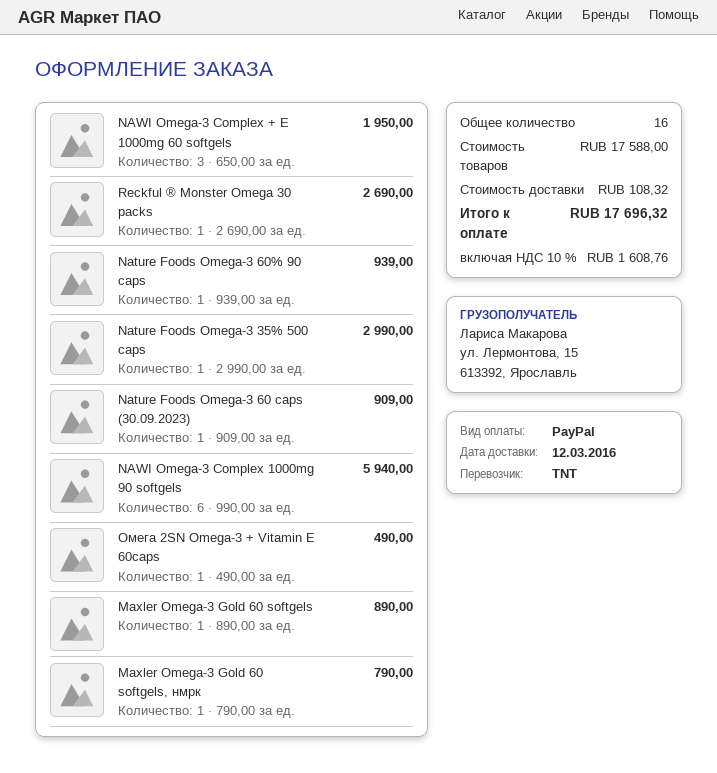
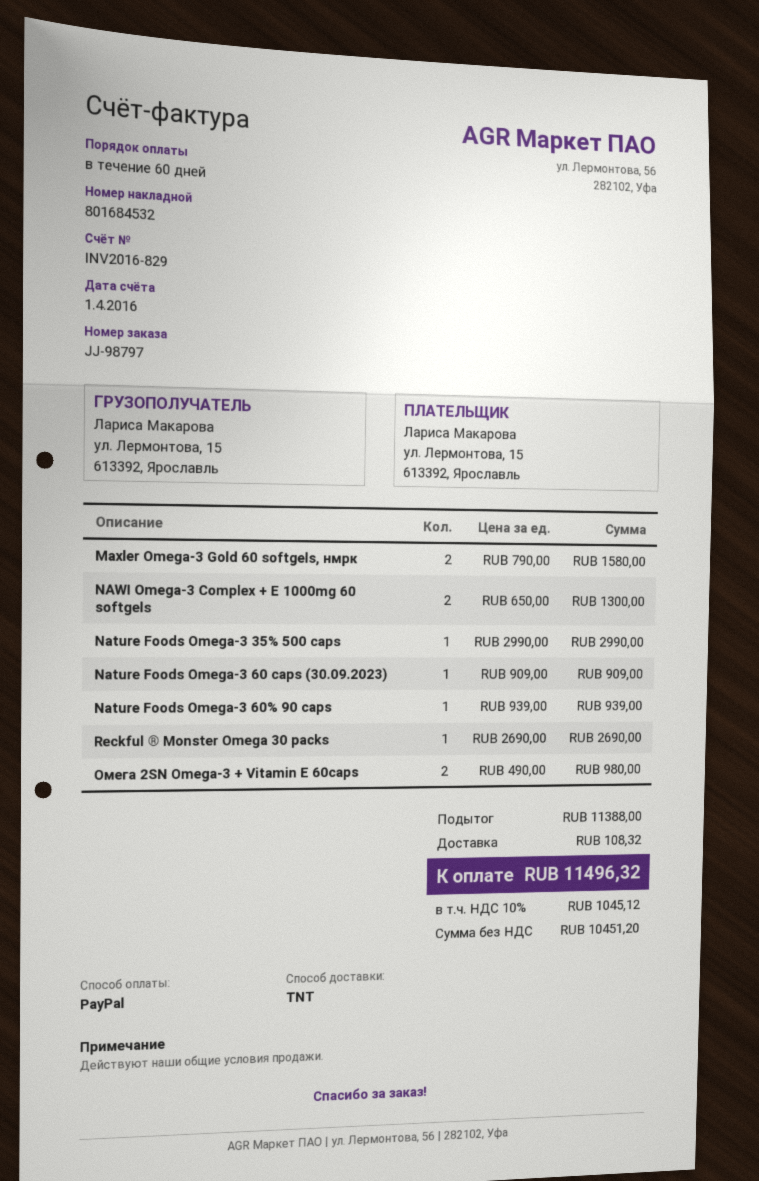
NAWI Omega-3 Complex + E 1000mg 60 softgels: 3 x 650.00 = 1950.00 -> 2 x 650.00 = 1300.00
NAWI Omega-3 Complex 1000mg 90 softgels: 6 x 990.00 = 5940.00 -> none
Омега 2SN Omega-3 + Vitamin E 60caps: 1 x 490.00 = 490.00 -> 2 x 490.00 = 980.00
Maxler Omega-3 Gold 60 softgels: 1 x 890.00 = 890.00 -> none
Maxler Omega-3 Gold 60 softgels, нмрк: 1 x 790.00 = 790.00 -> 2 x 790.00 = 1580.00
subtotal: 17588.00 -> 11388.00
tax: 10% = 1608.76 -> 10% = 1045.12
total: 17696.32 -> 11496.32

